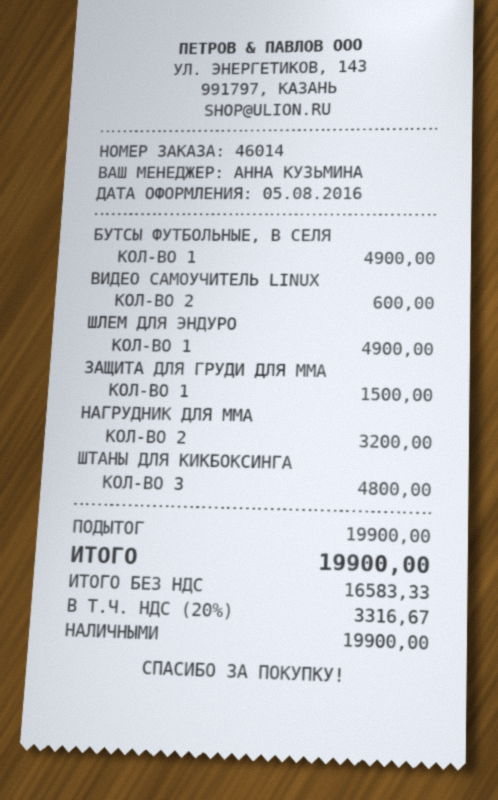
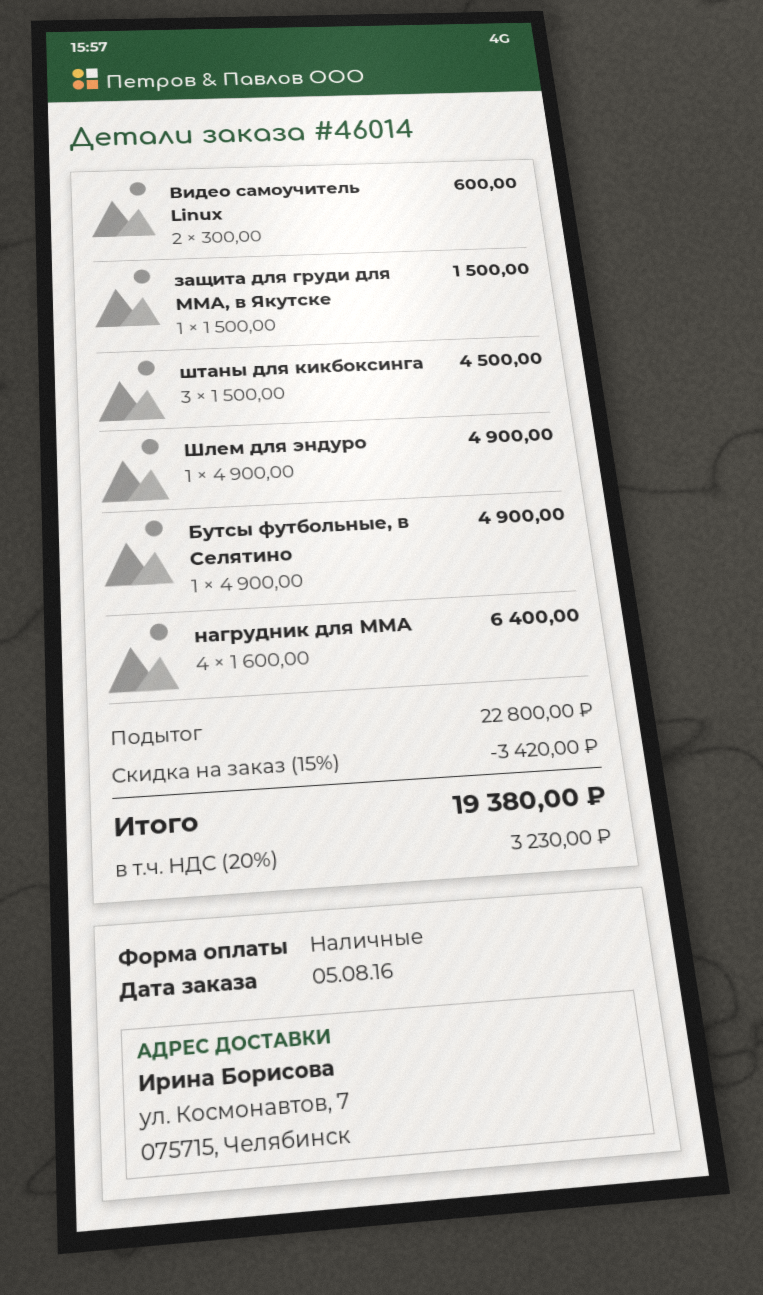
НАГРУДНИК ДЛЯ ММА: 2 for 3200.00 -> 4 for 6400.00
ШТАНЫ ДЛЯ КИКБОКСИНГА: 3 for 4800.00 -> 3 for 4500.00
subtotal: 19900.00 -> 22800.00
discount: none -> 15% = 3420.00
tax: 20% = 3316.67 -> 20% = 3230.00
total: 19900.00 -> 19380.00

